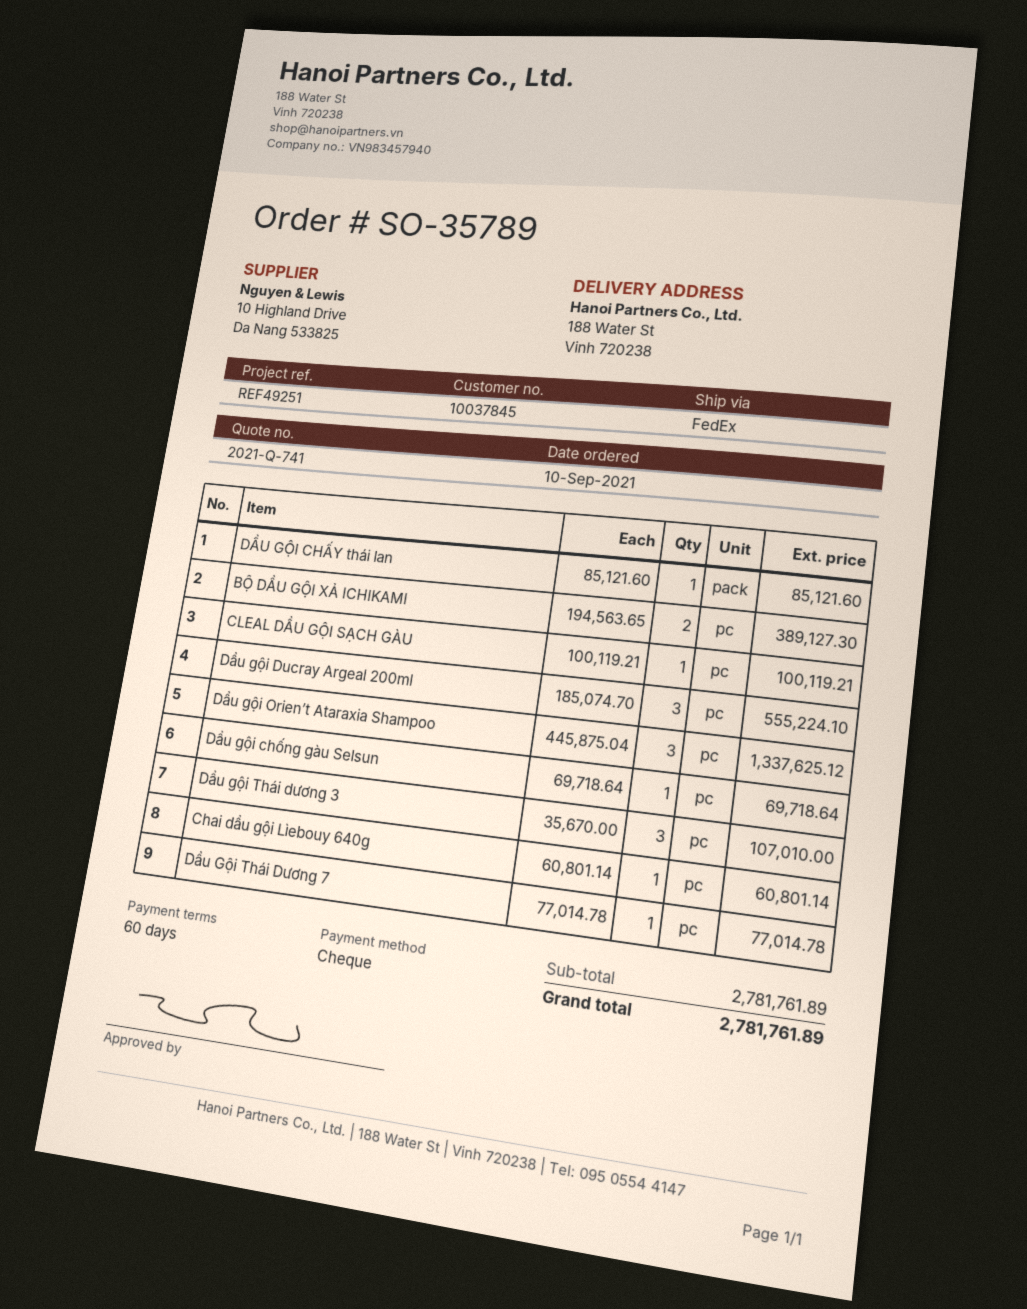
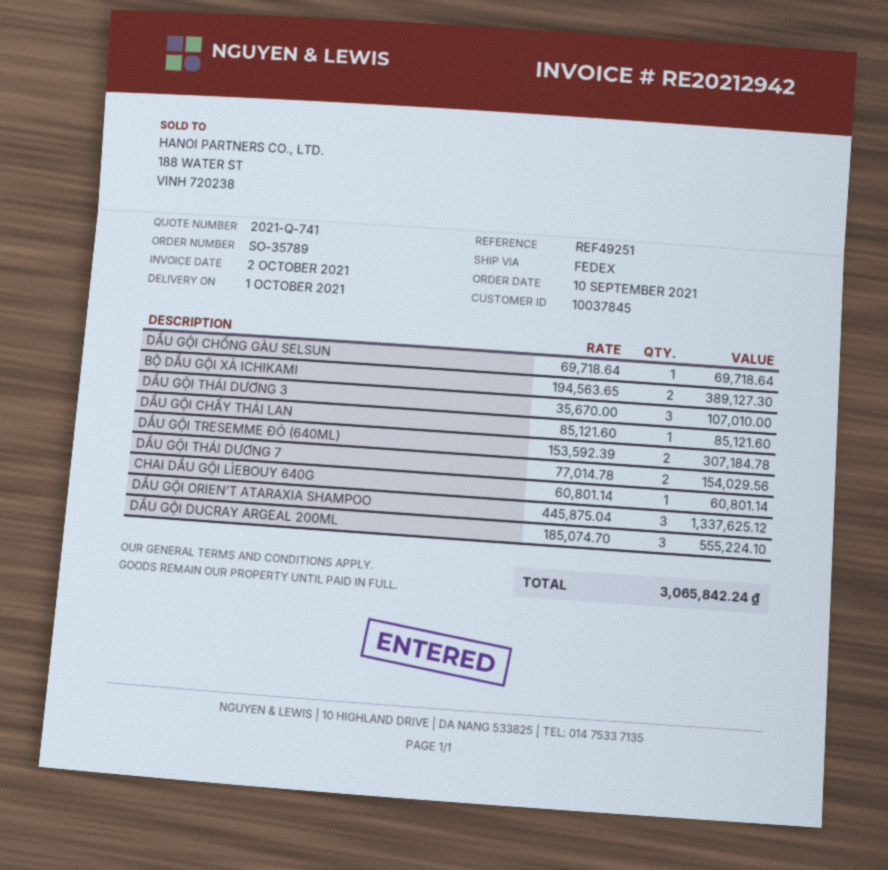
CLEAL DẦU GỘI SẠCH GÀU: 1 x 100119.21 = 100119.21 -> none
Dầu Gội Thái Dương 7: 1 x 77014.78 = 77014.78 -> 2 x 77014.78 = 154029.56
DẦU GỘI TRESEMME ĐỎ (640ML): none -> 2 x 153592.39 = 307184.78
total: 2781761.89 -> 3065842.24

